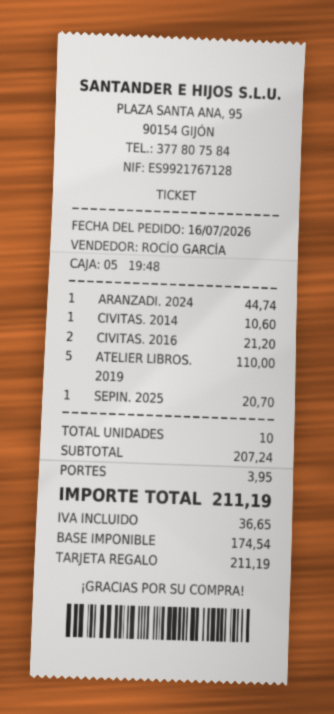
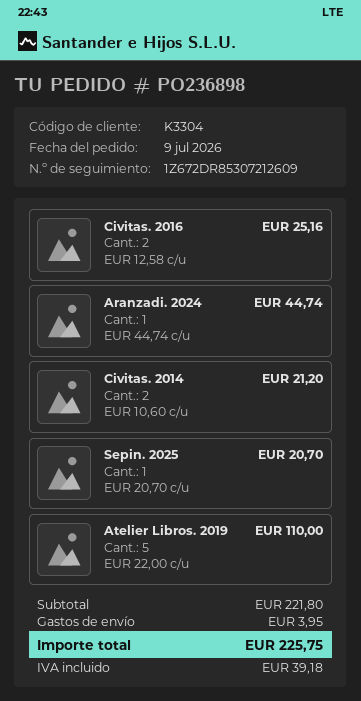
order date: 2026-07-16 -> 2026-07-09
CIVITAS. 2014: 1 for 10.60 -> 2 for 21.20
CIVITAS. 2016: 2 for 21.20 -> 2 for 25.16
subtotal: 207.24 -> 221.80
tax: 36.65 -> 39.18
total: 211.19 -> 225.75

